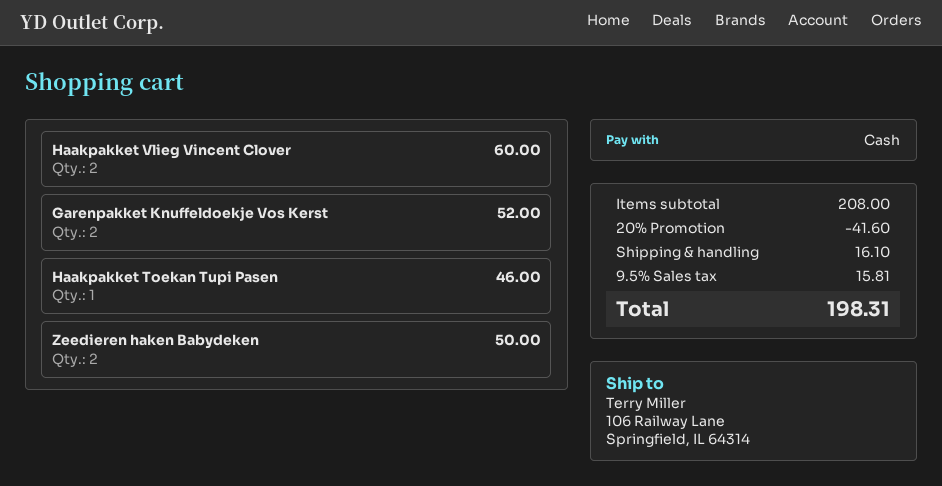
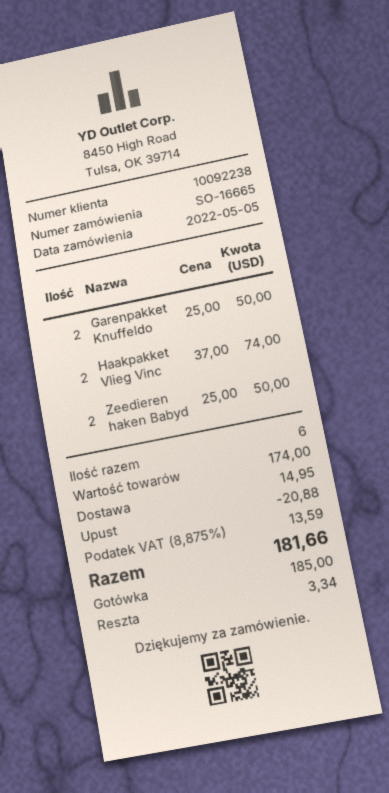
Haakpakket Vlieg Vincent Clover: 2 for 60.00 -> 2 for 74.00
Garenpakket Knuffeldoekje Vos Kerst: 2 for 52.00 -> 2 for 50.00
Haakpakket Toekan Tupi Pasen: 1 for 46.00 -> none
subtotal: 208.00 -> 174.00
discount: 41.60 -> 20.88
shipping: 16.10 -> 14.95
tax: 9.5% = 15.81 -> 8.875% = 13.59
total: 198.31 -> 181.66

